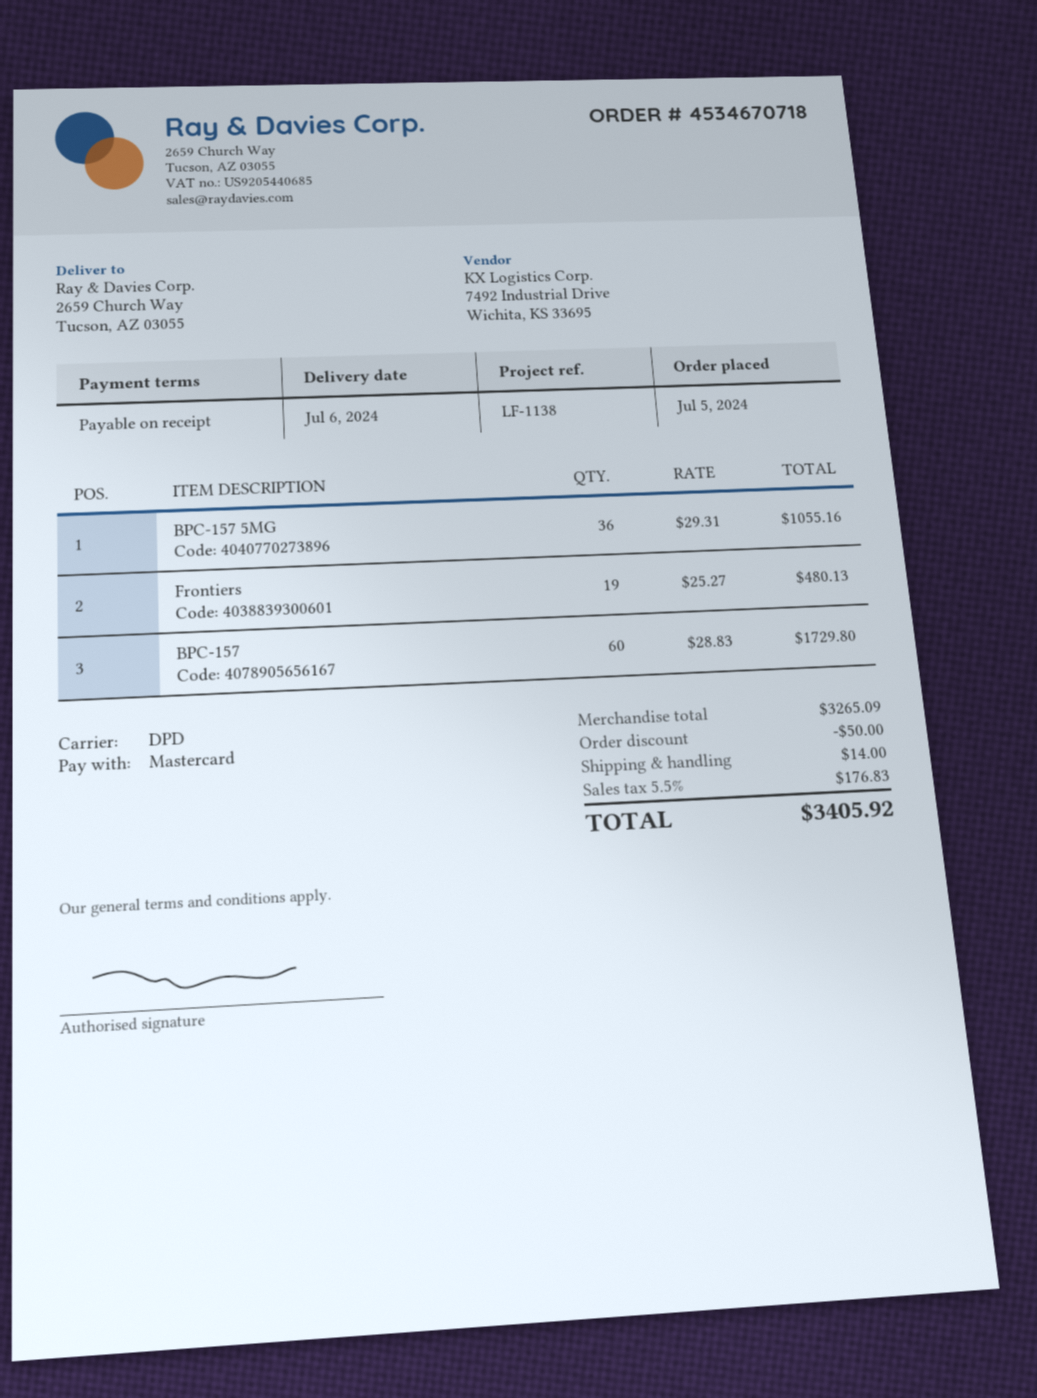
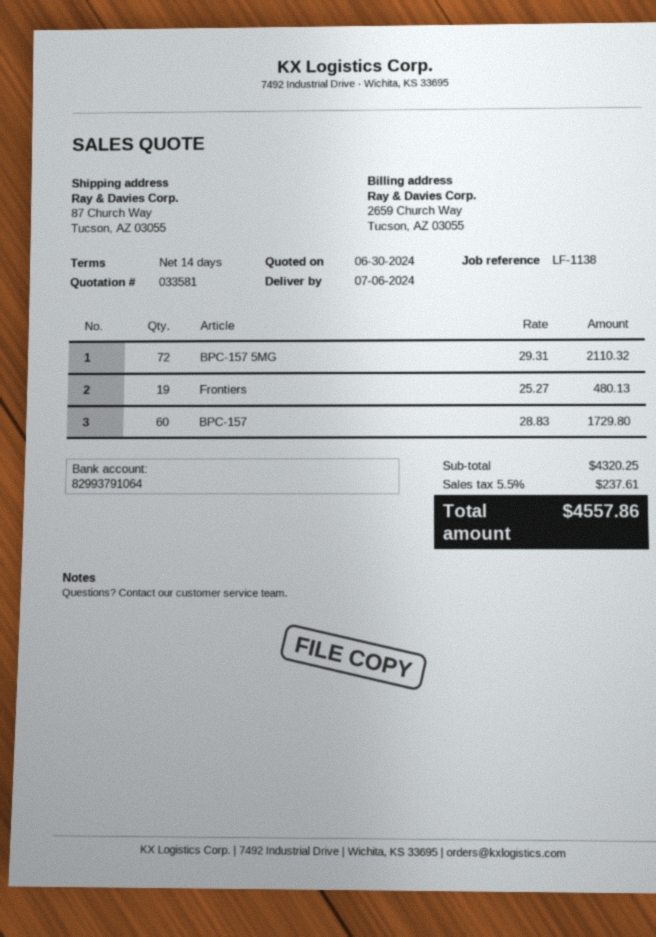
payment terms: on receipt -> 14 days
ship to: 2659 Church Way, Tucson, AZ 03055 -> 87 Church Way, Tucson, AZ 03055
BPC-157 5MG: 36 x 29.31 = 1055.16 -> 72 x 29.31 = 2110.32
subtotal: 3265.09 -> 4320.25
discount: 50.00 -> none
shipping: 14.00 -> none
tax: 5.5% = 176.83 -> 5.5% = 237.61
total: 3405.92 -> 4557.86

